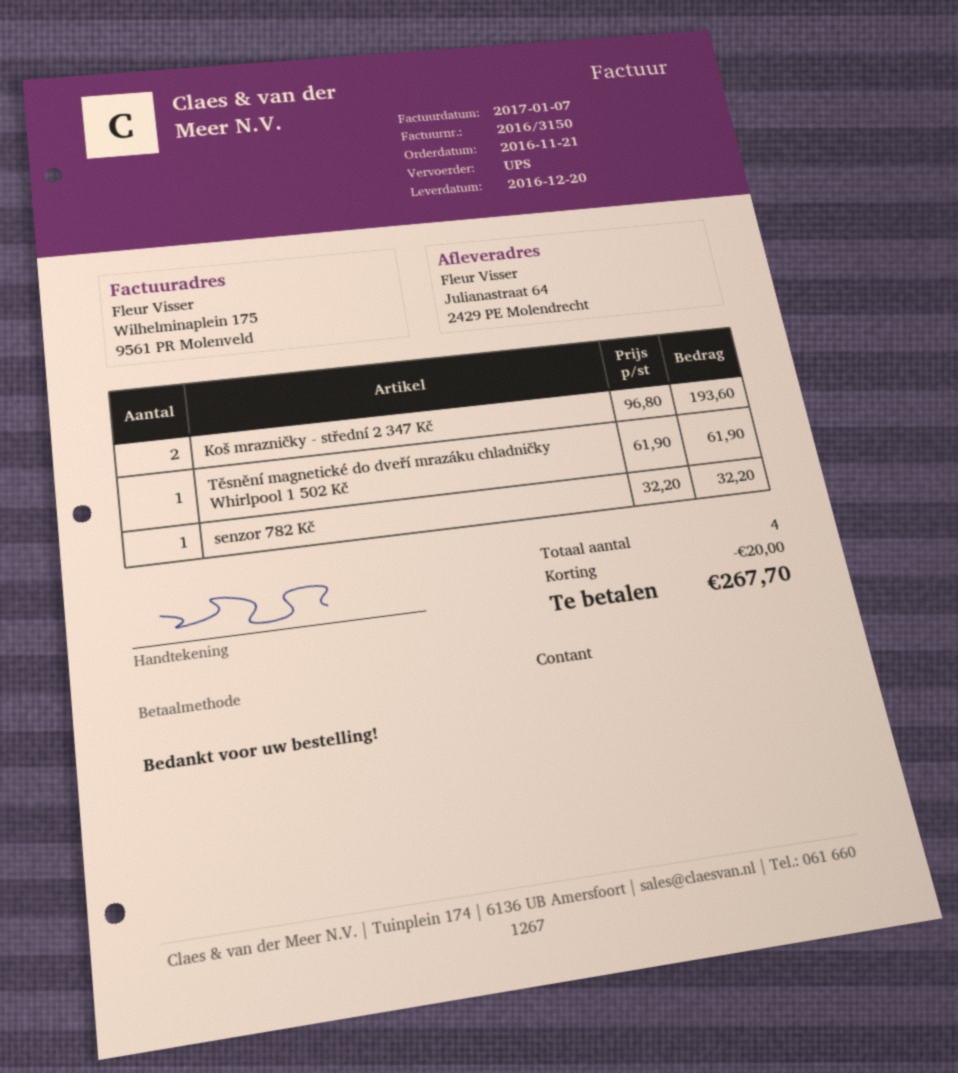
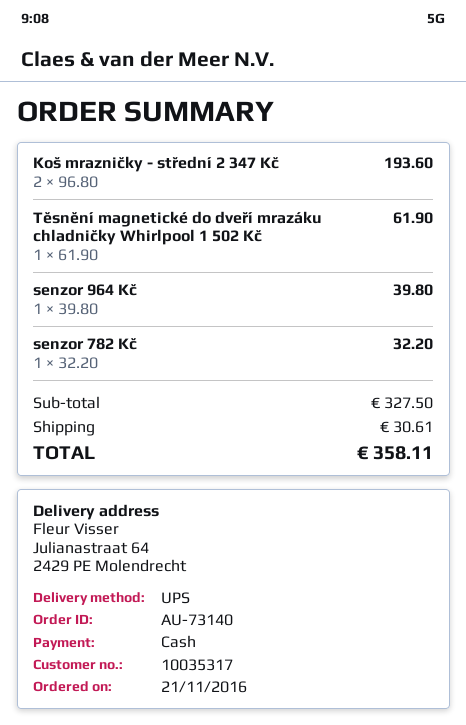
senzor 964 Kč: none -> 1 x 39.80 = 39.80
discount: 20.00 -> none
shipping: none -> 30.61
total: 267.70 -> 358.11

